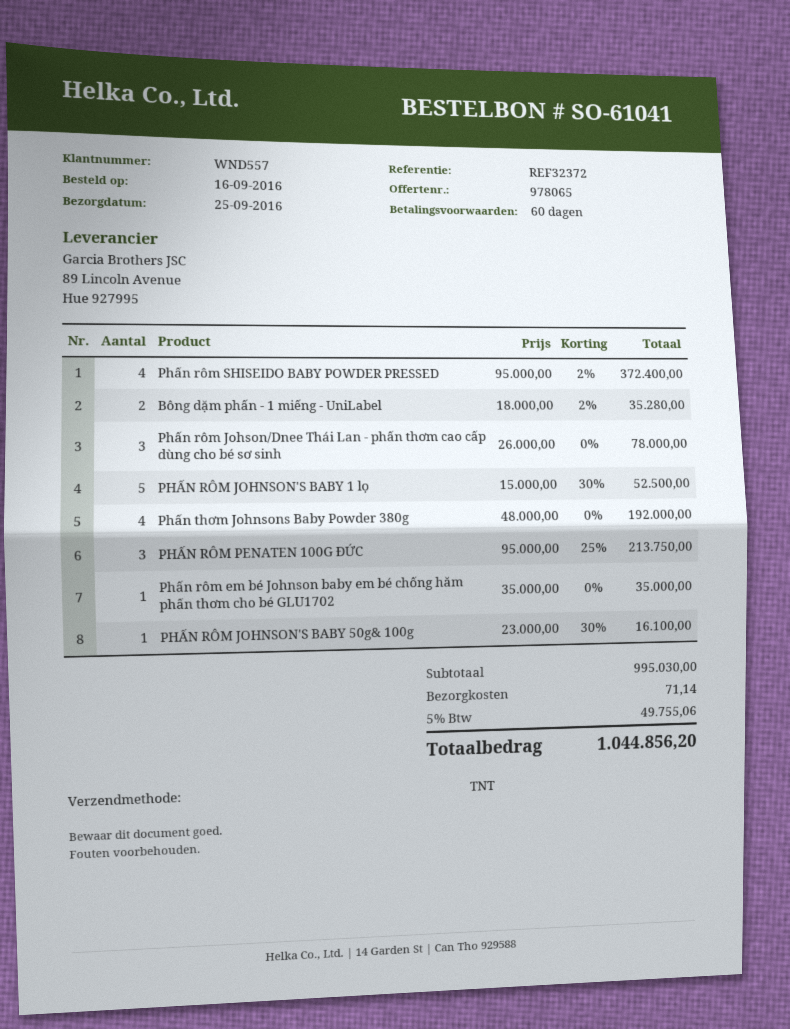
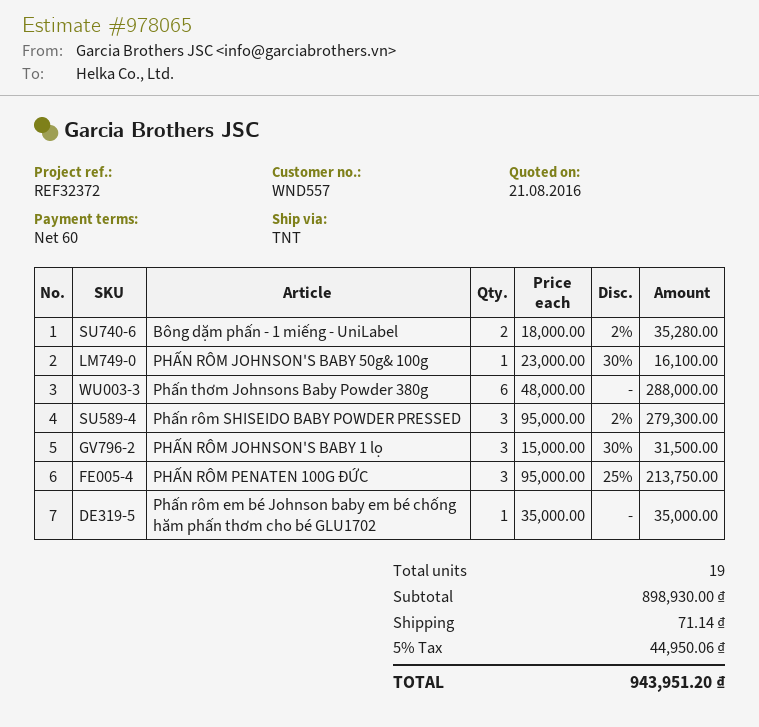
Phấn rôm SHISEIDO BABY POWDER PRESSED: 4 x 95000.00 - 2% = 372400.00 -> 3 x 95000.00 - 2% = 279300.00
Phấn rôm Johson/Dnee Thái Lan - phấn thơm cao cấp dùng cho bé sơ sinh: 3 x 26000.00 = 78000.00 -> none
PHẤN RÔM JOHNSON'S BABY 1 lọ: 5 x 15000.00 - 30% = 52500.00 -> 3 x 15000.00 - 30% = 31500.00
Phấn thơm Johnsons Baby Powder 380g: 4 x 48000.00 = 192000.00 -> 6 x 48000.00 = 288000.00
subtotal: 995030.00 -> 898930.00
tax: 5% = 49755.06 -> 5% = 44950.06
total: 1044856.20 -> 943951.20

